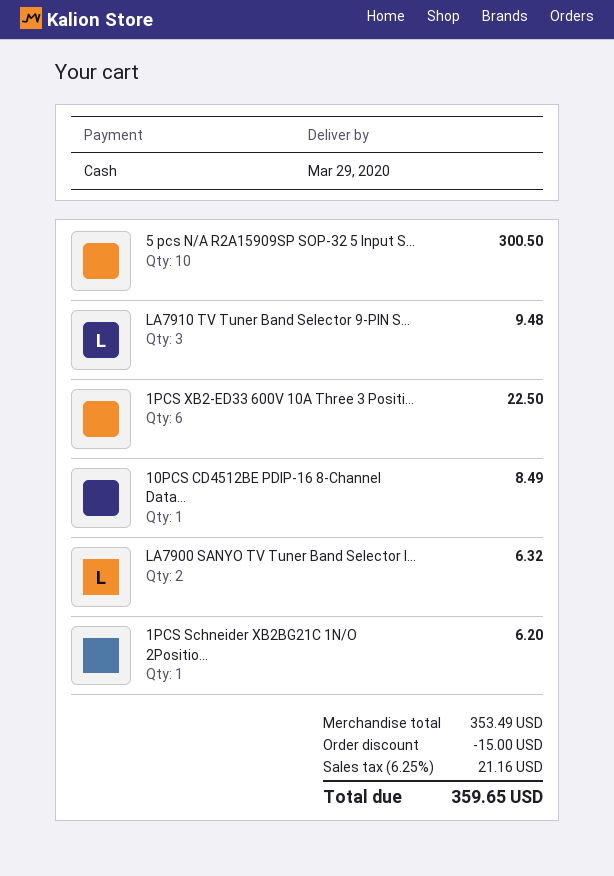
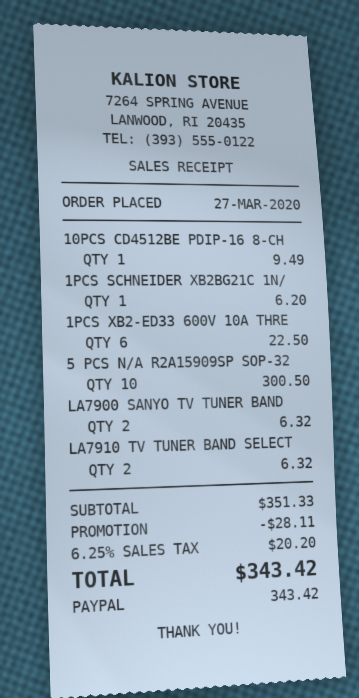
payment method: cash -> PayPal
LA7910 TV Tuner Band Selector 9-PIN S...: 3 for 9.48 -> 2 for 6.32
10PCS CD4512BE PDIP-16 8-Channel Data...: 1 for 8.49 -> 1 for 9.49
subtotal: 353.49 -> 351.33
discount: 15.00 -> 28.11
tax: 6.25% = 21.16 -> 6.25% = 20.20
total: 359.65 -> 343.42

